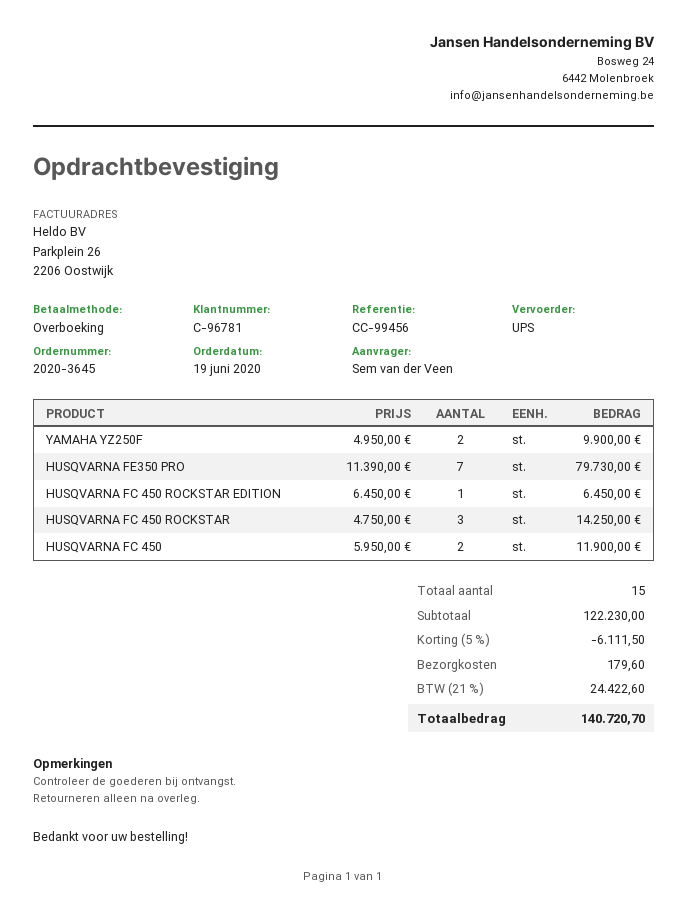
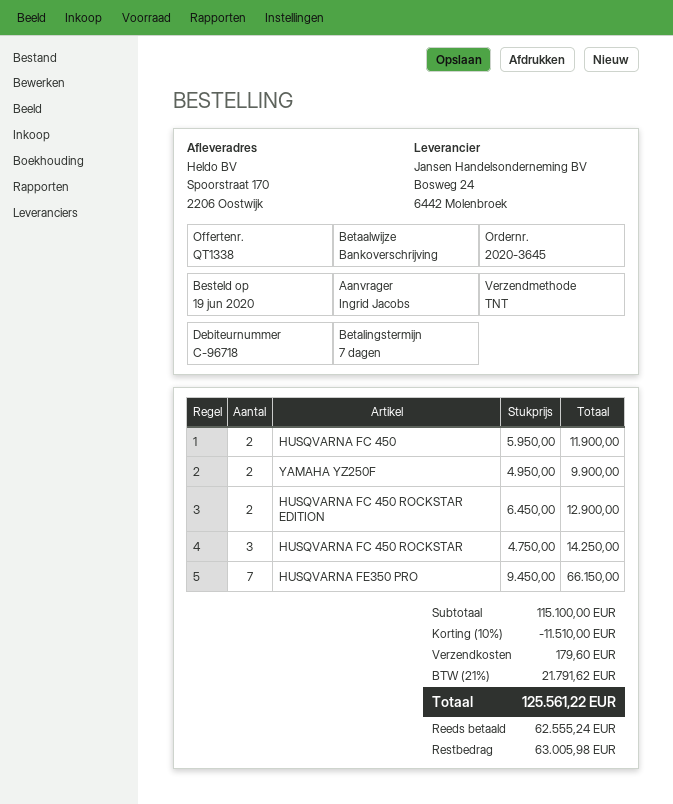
customer number: C-96781 -> C-96718
ordered by: Sem van der Veen -> Ingrid Jacobs
shipping method: UPS -> TNT
HUSQVARNA FE350 PRO: 7 x 11390.00 = 79730.00 -> 7 x 9450.00 = 66150.00
HUSQVARNA FC 450 ROCKSTAR EDITION: 1 x 6450.00 = 6450.00 -> 2 x 6450.00 = 12900.00
subtotal: 122230.00 -> 115100.00
discount: 5% = 6111.50 -> 10% = 11510.00
tax: 21% = 24422.60 -> 21% = 21791.62
total: 140720.70 -> 125561.22

